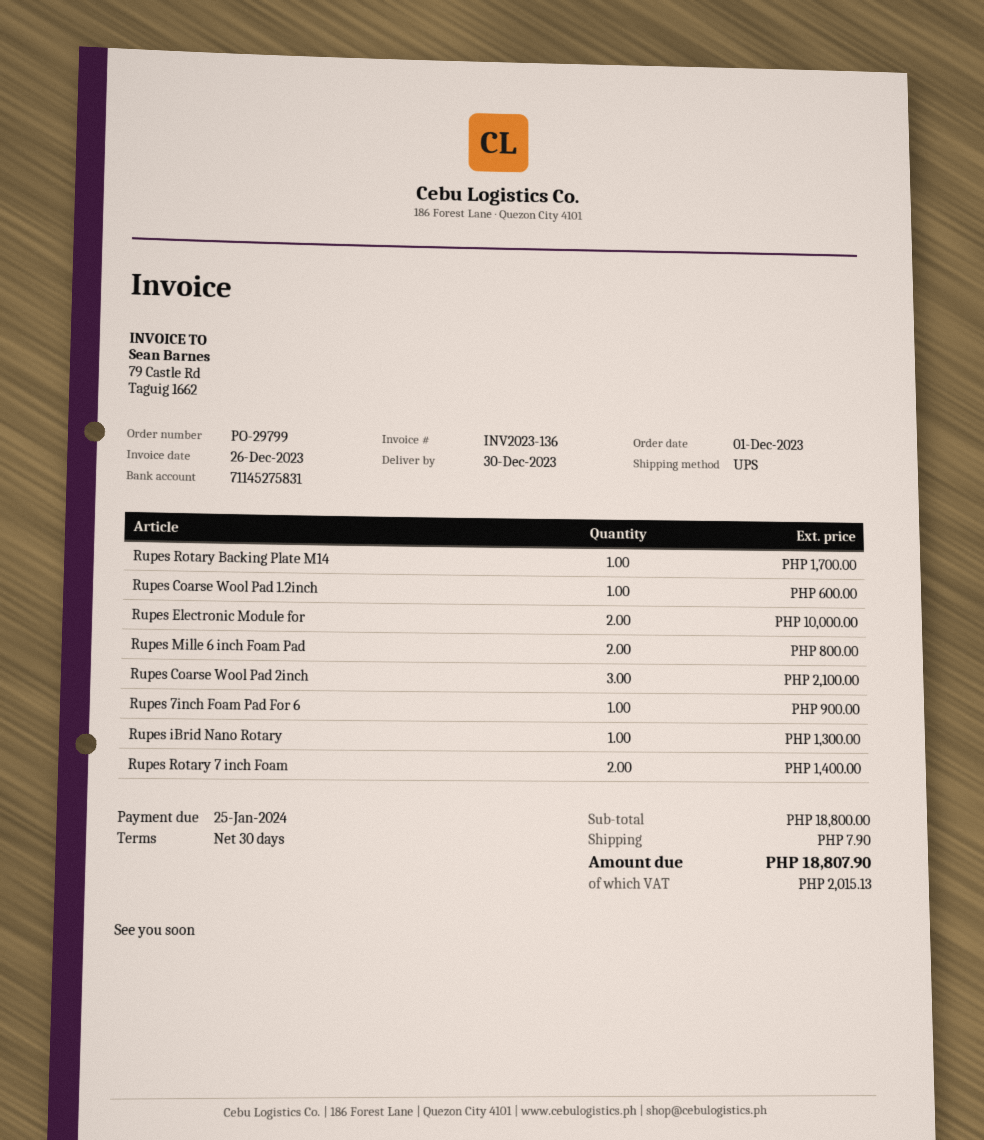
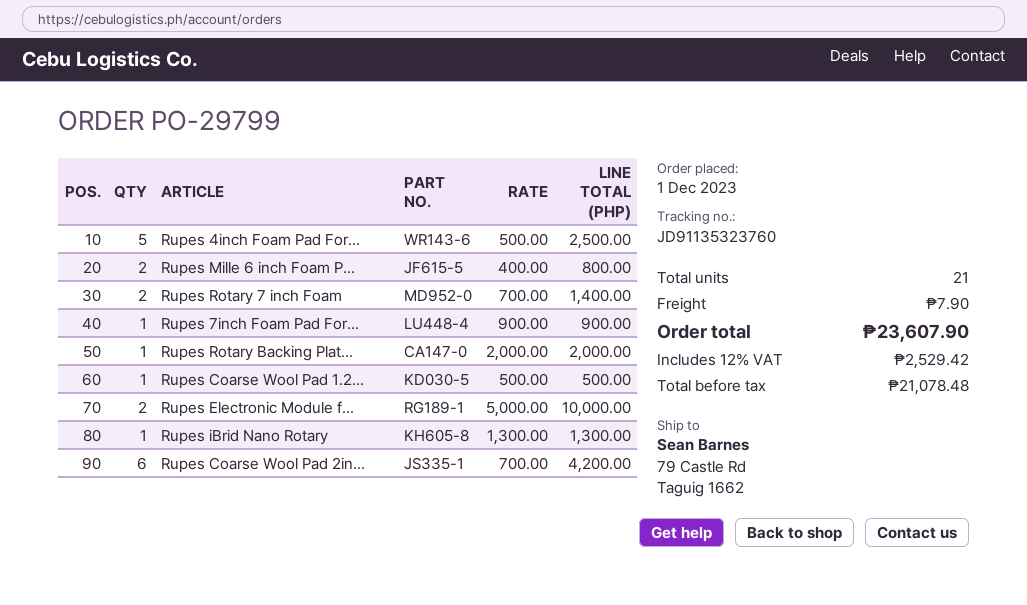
Rupes Rotary Backing Plate M14: 1 for 1700.00 -> 1 for 2000.00
Rupes Coarse Wool Pad 1.2inch: 1 for 600.00 -> 1 for 500.00
Rupes Coarse Wool Pad 2inch: 3 for 2100.00 -> 6 for 4200.00
Rupes 4inch Foam Pad For...: none -> 5 for 2500.00
tax: 2015.13 -> 2529.42
total: 18807.90 -> 23607.90

